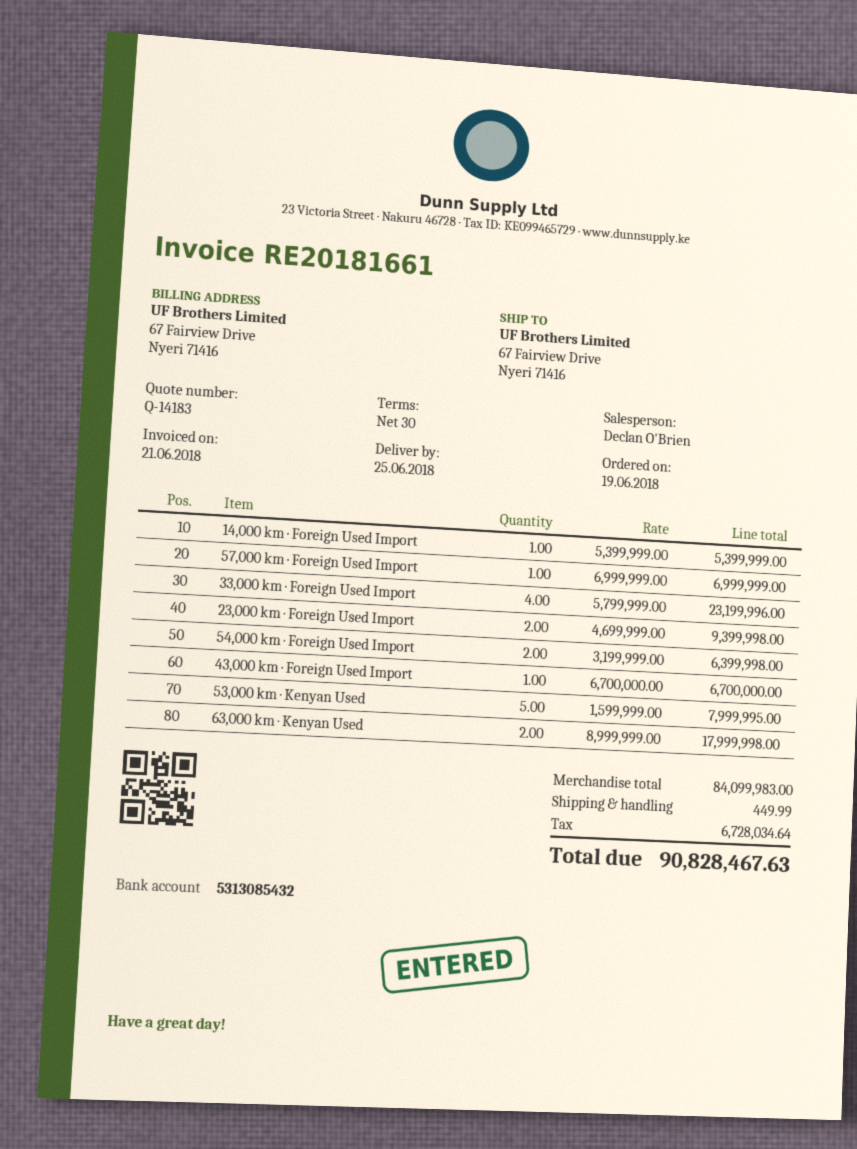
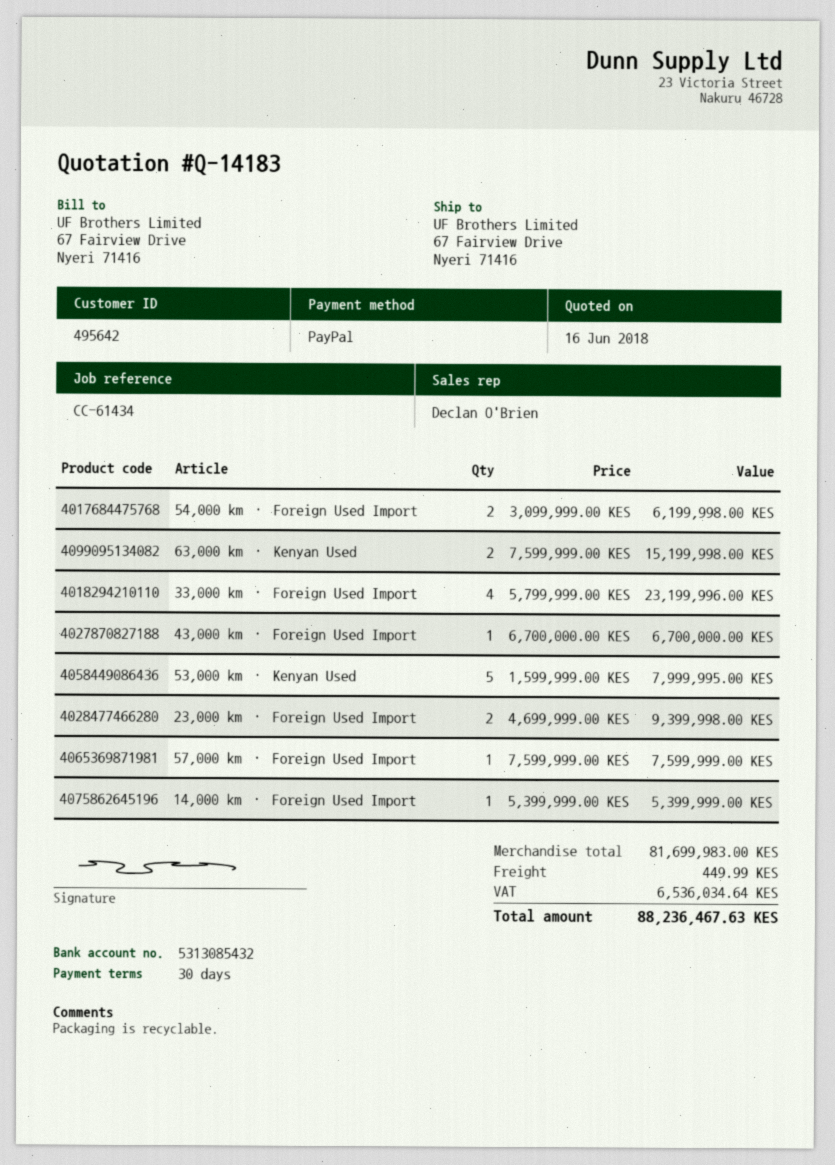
57,000 km · Foreign Used Import: 1 x 6999999.00 = 6999999.00 -> 1 x 7599999.00 = 7599999.00
54,000 km · Foreign Used Import: 2 x 3199999.00 = 6399998.00 -> 2 x 3099999.00 = 6199998.00
63,000 km · Kenyan Used: 2 x 8999999.00 = 17999998.00 -> 2 x 7599999.00 = 15199998.00
subtotal: 84099983.00 -> 81699983.00
tax: 6728034.64 -> 6536034.64
total: 90828467.63 -> 88236467.63

